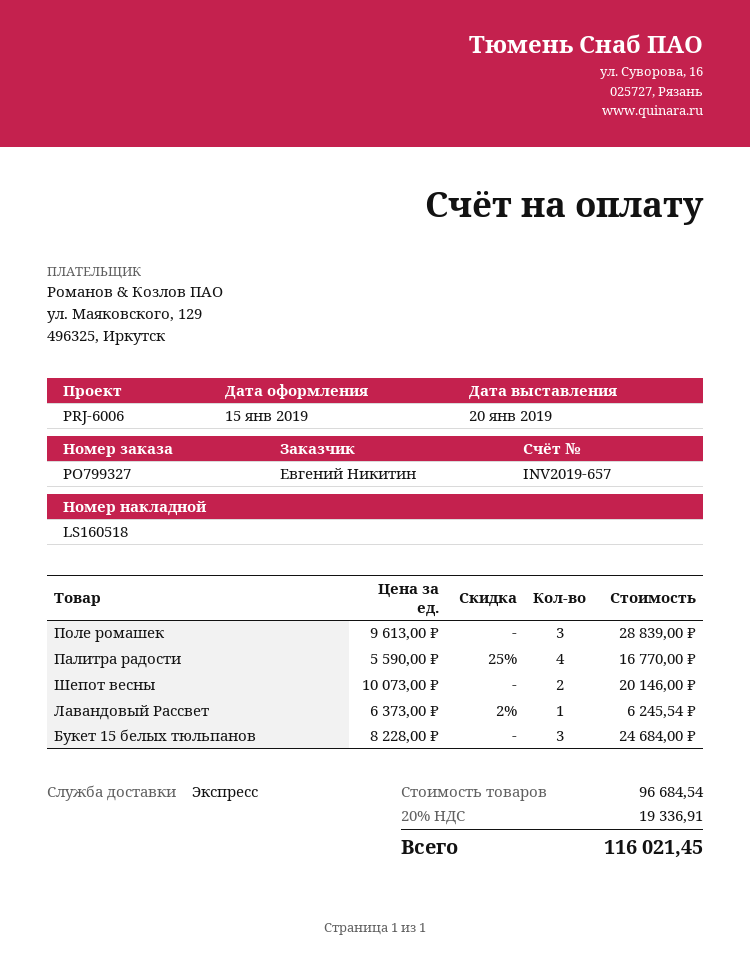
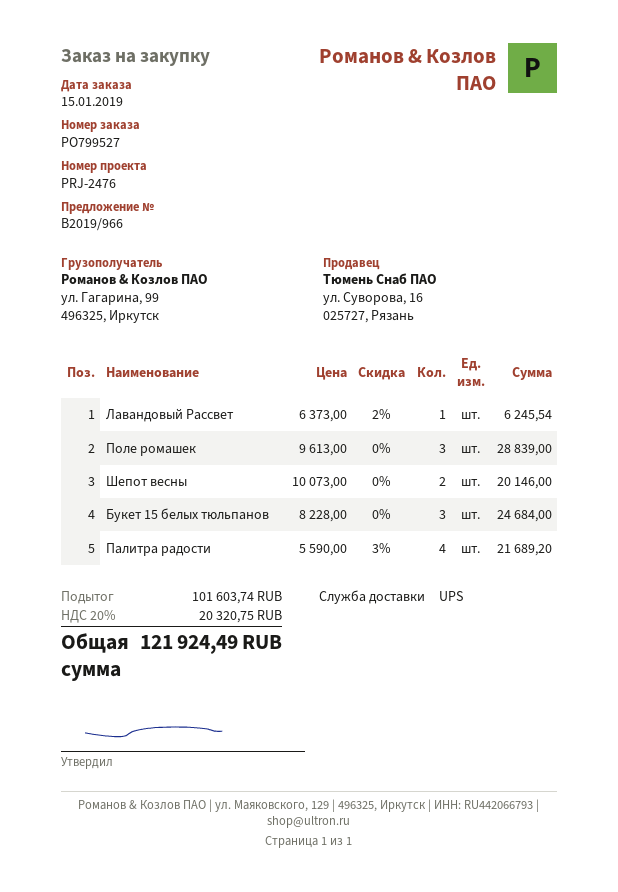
order number: PO799327 -> PO799527
reference: PRJ-6006 -> PRJ-2476
shipping method: express -> UPS
Палитра радости: 4 x 5590.00 - 25% = 16770.00 -> 4 x 5590.00 - 3% = 21689.20
subtotal: 96684.54 -> 101603.74
tax: 20% = 19336.91 -> 20% = 20320.75
total: 116021.45 -> 121924.49

